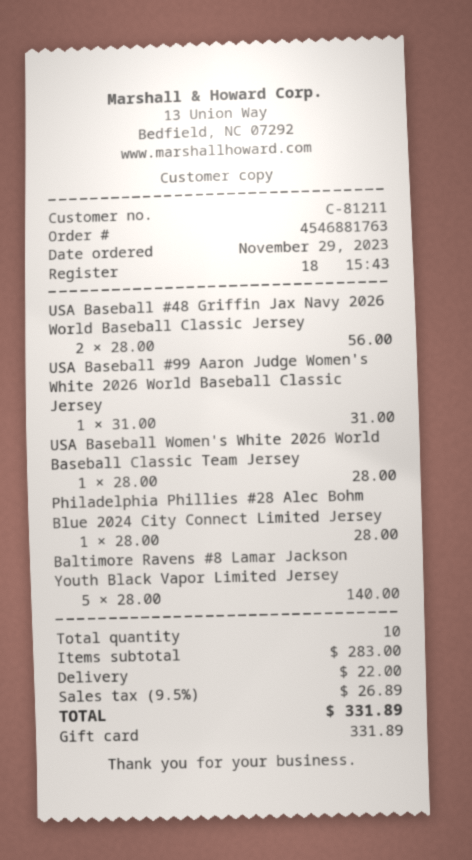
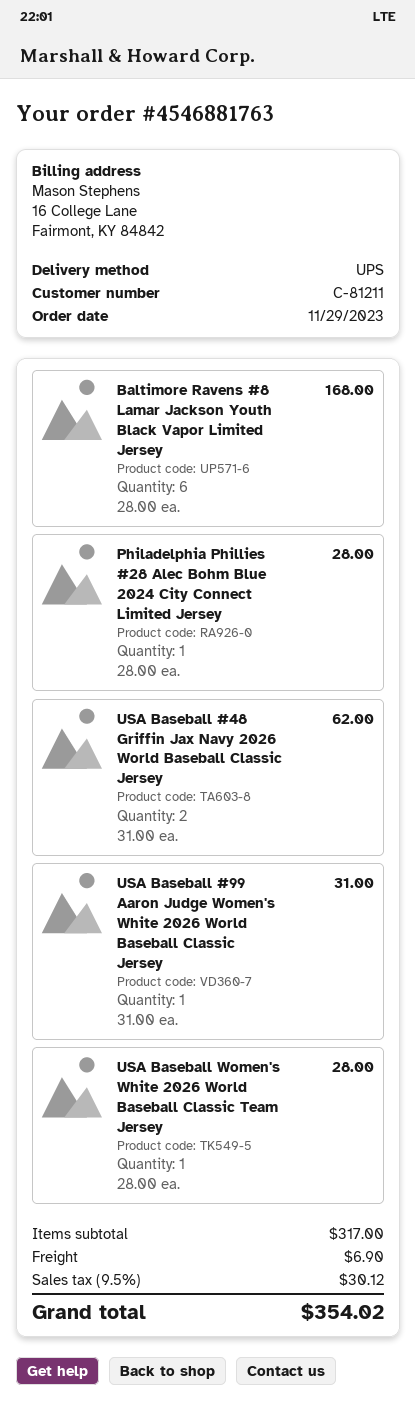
USA Baseball #48 Griffin Jax Navy 2026 World Baseball Classic Jersey: 2 x 28.00 = 56.00 -> 2 x 31.00 = 62.00
Baltimore Ravens #8 Lamar Jackson Youth Black Vapor Limited Jersey: 5 x 28.00 = 140.00 -> 6 x 28.00 = 168.00
subtotal: 283.00 -> 317.00
shipping: 22.00 -> 6.90
tax: 9.5% = 26.89 -> 9.5% = 30.12
total: 331.89 -> 354.02

